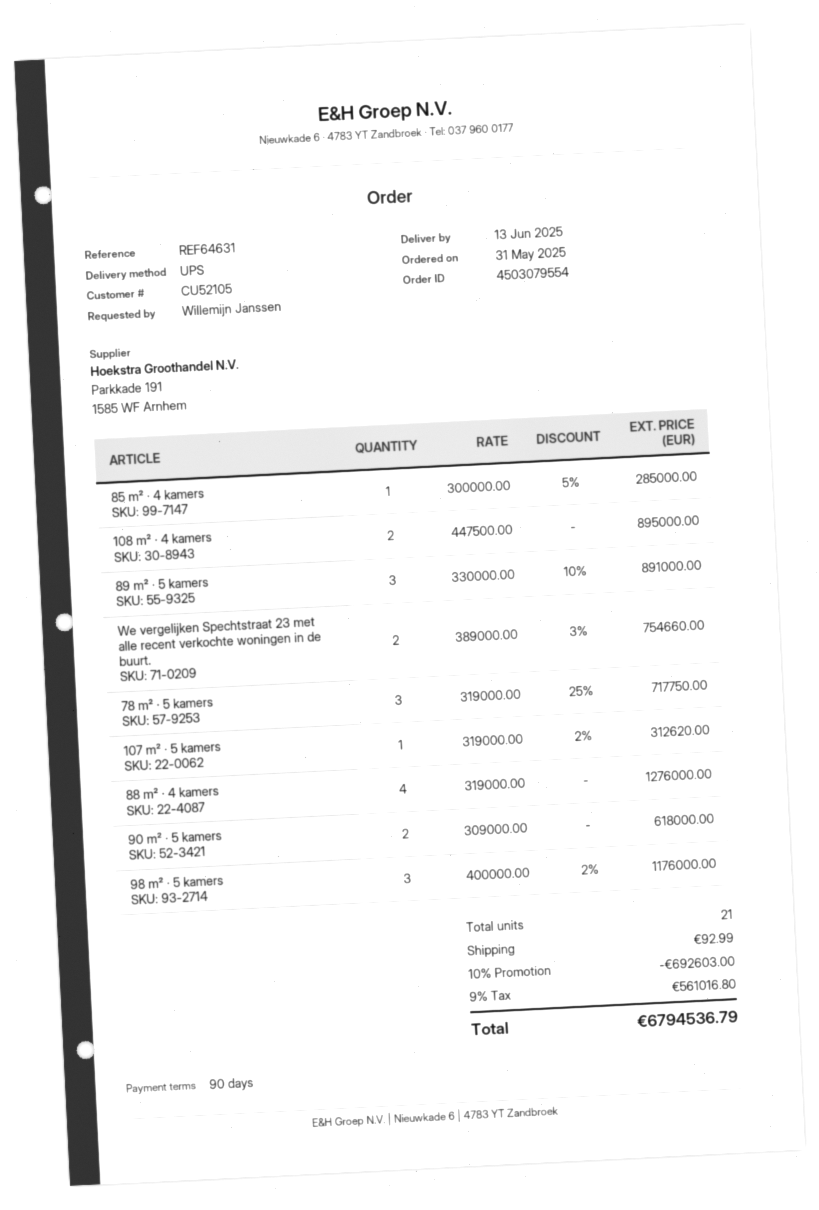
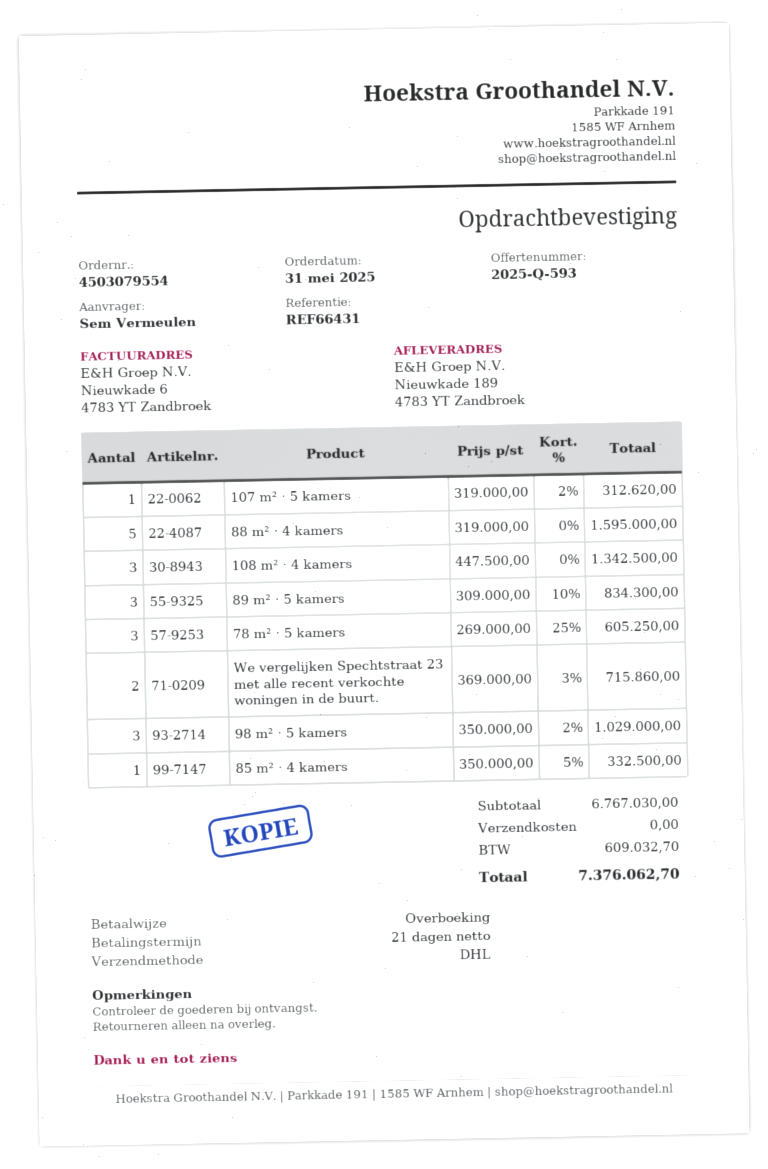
payment terms: 90 days -> 21 days
reference: REF64631 -> REF66431
ordered by: Willemijn Janssen -> Sem Vermeulen
shipping method: UPS -> DHL
85 m² · 4 kamers: 1 x 300000.00 - 5% = 285000.00 -> 1 x 350000.00 - 5% = 332500.00
108 m² · 4 kamers: 2 x 447500.00 = 895000.00 -> 3 x 447500.00 = 1342500.00
89 m² · 5 kamers: 3 x 330000.00 - 10% = 891000.00 -> 3 x 309000.00 - 10% = 834300.00
We vergelijken Spechtstraat 23 met alle recent verkochte woningen in de buurt.: 2 x 389000.00 - 3% = 754660.00 -> 2 x 369000.00 - 3% = 715860.00
78 m² · 5 kamers: 3 x 319000.00 - 25% = 717750.00 -> 3 x 269000.00 - 25% = 605250.00
88 m² · 4 kamers: 4 x 319000.00 = 1276000.00 -> 5 x 319000.00 = 1595000.00
90 m² · 5 kamers: 2 x 309000.00 = 618000.00 -> none
98 m² · 5 kamers: 3 x 400000.00 - 2% = 1176000.00 -> 3 x 350000.00 - 2% = 1029000.00
discount: 10% = 692603.00 -> none
shipping: 92.99 -> 0.00
tax: 561016.80 -> 609032.70
total: 6794536.79 -> 7376062.70

